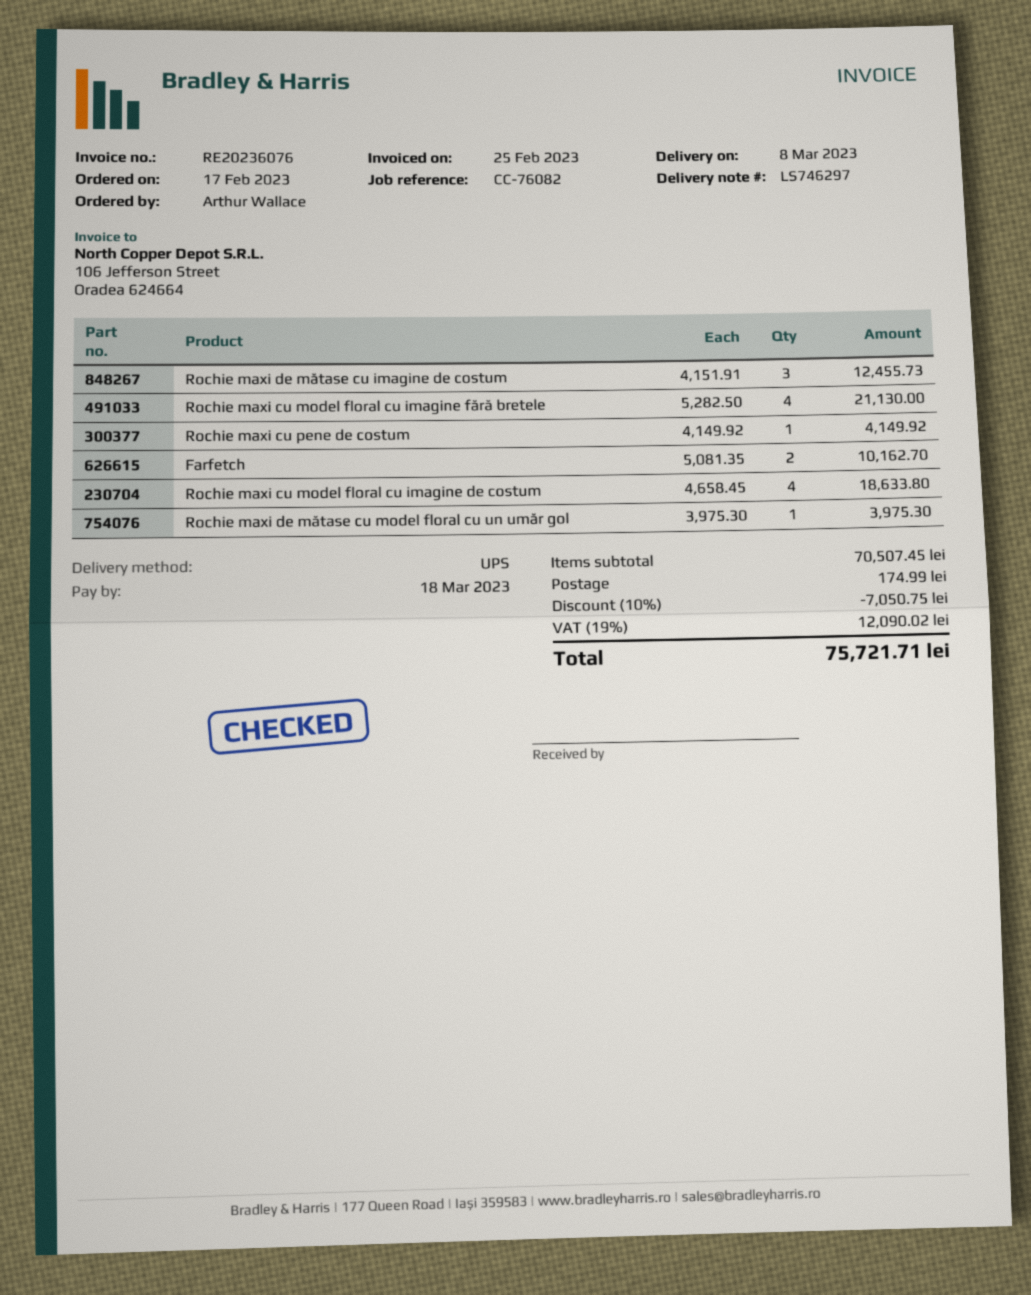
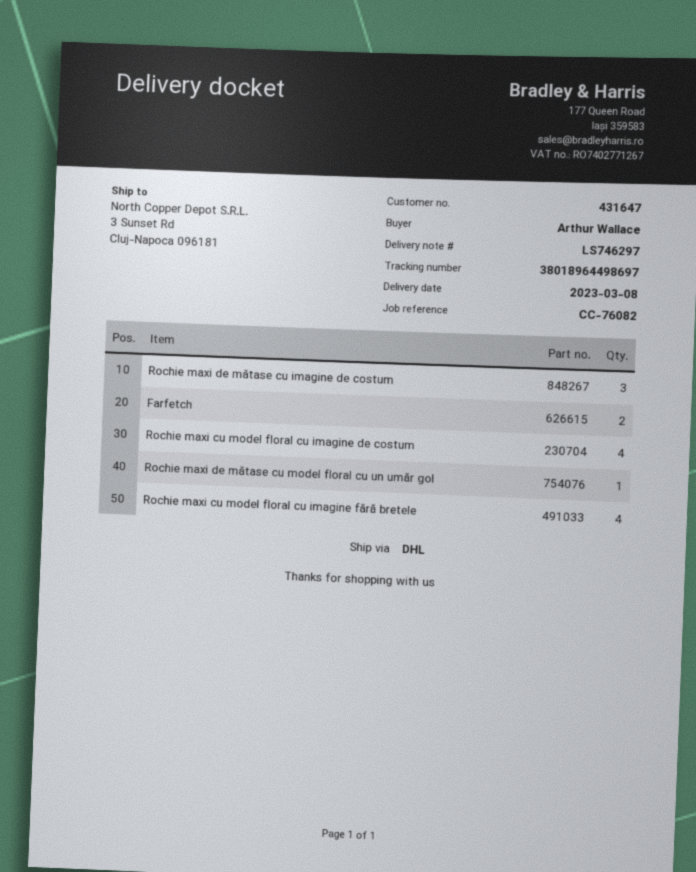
shipping method: UPS -> DHL
Rochie maxi cu pene de costum: 1 -> none

